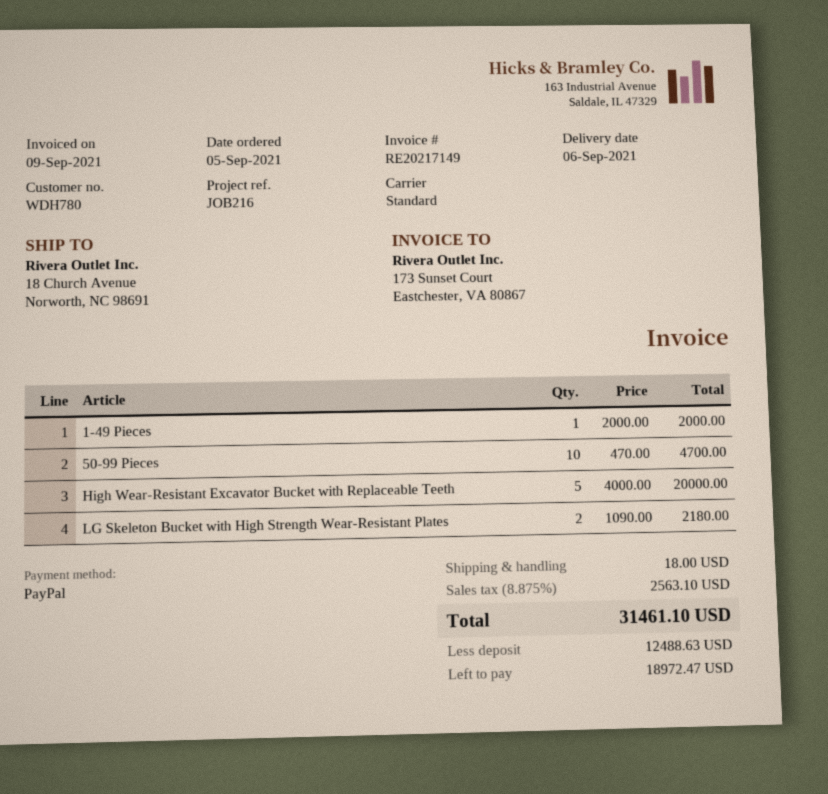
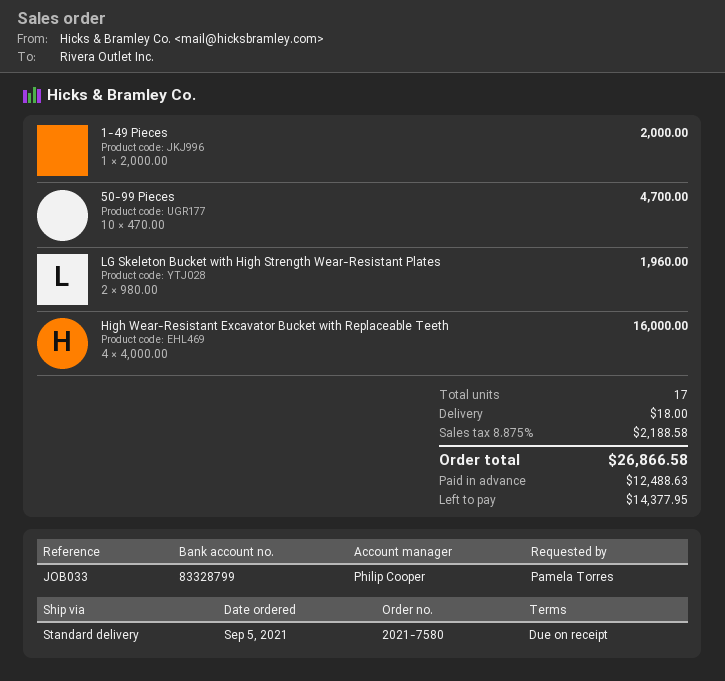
reference: JOB216 -> JOB033
High Wear-Resistant Excavator Bucket with Replaceable Teeth: 5 x 4000.00 = 20000.00 -> 4 x 4000.00 = 16000.00
LG Skeleton Bucket with High Strength Wear-Resistant Plates: 2 x 1090.00 = 2180.00 -> 2 x 980.00 = 1960.00
tax: 8.875% = 2563.10 -> 8.875% = 2188.58
total: 31461.10 -> 26866.58
balance: 18972.47 -> 14377.95

